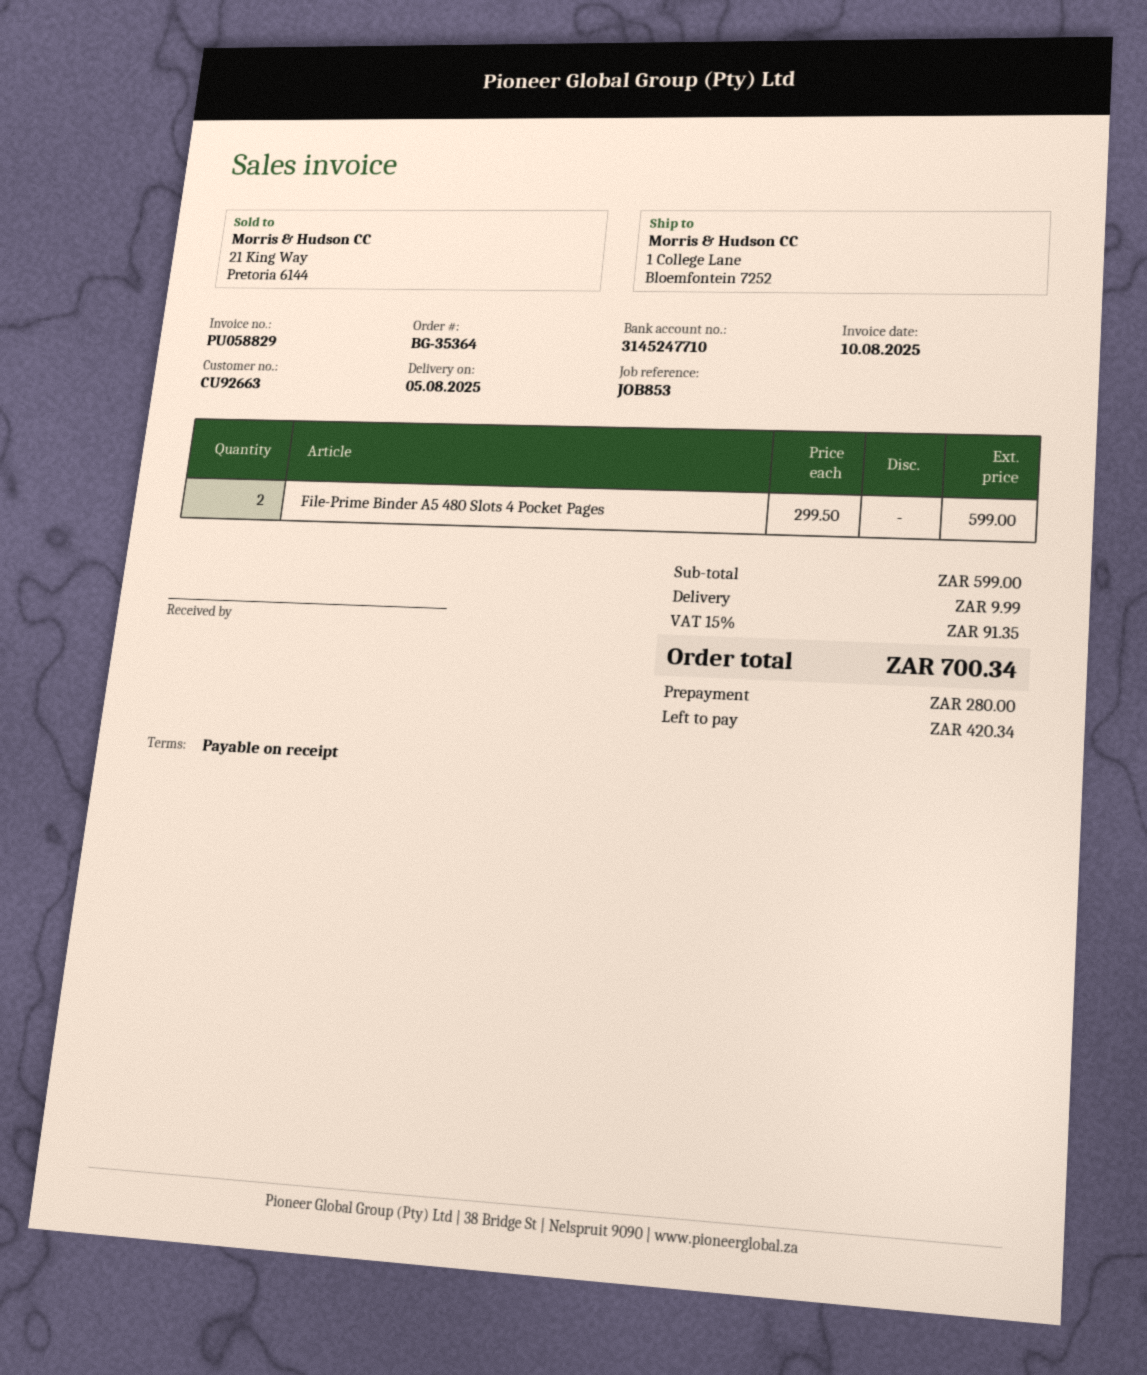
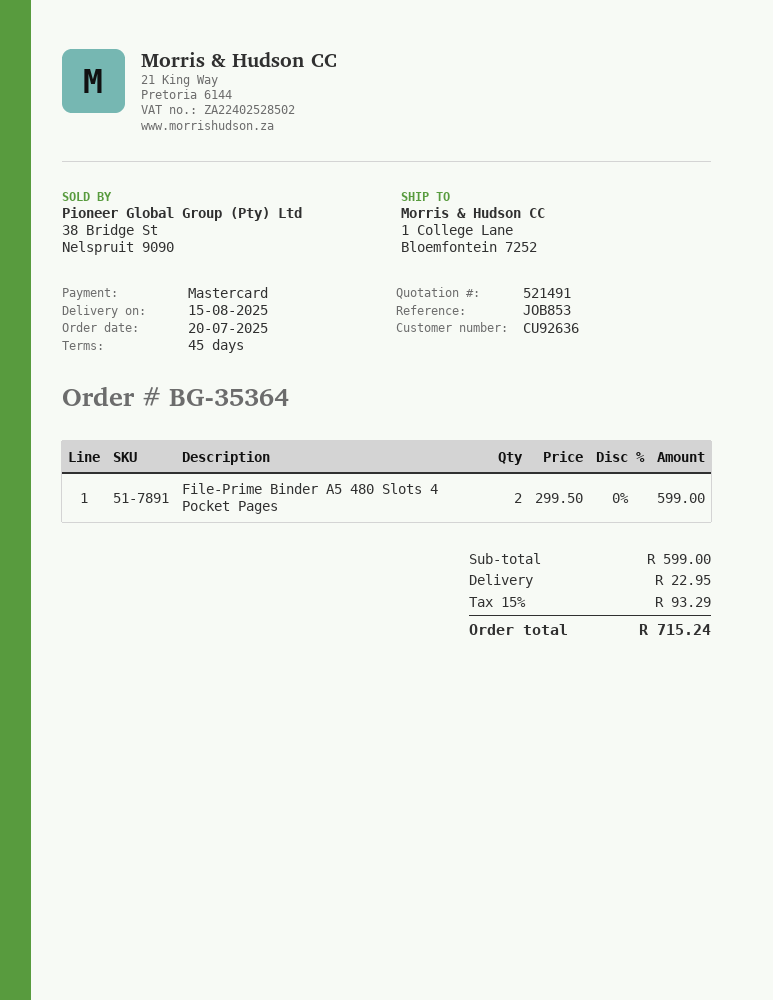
delivery date: 2025-08-05 -> 2025-08-15
payment terms: on receipt -> 45 days
customer number: CU92663 -> CU92636
shipping: 9.99 -> 22.95
tax: 15% = 91.35 -> 15% = 93.29
total: 700.34 -> 715.24

